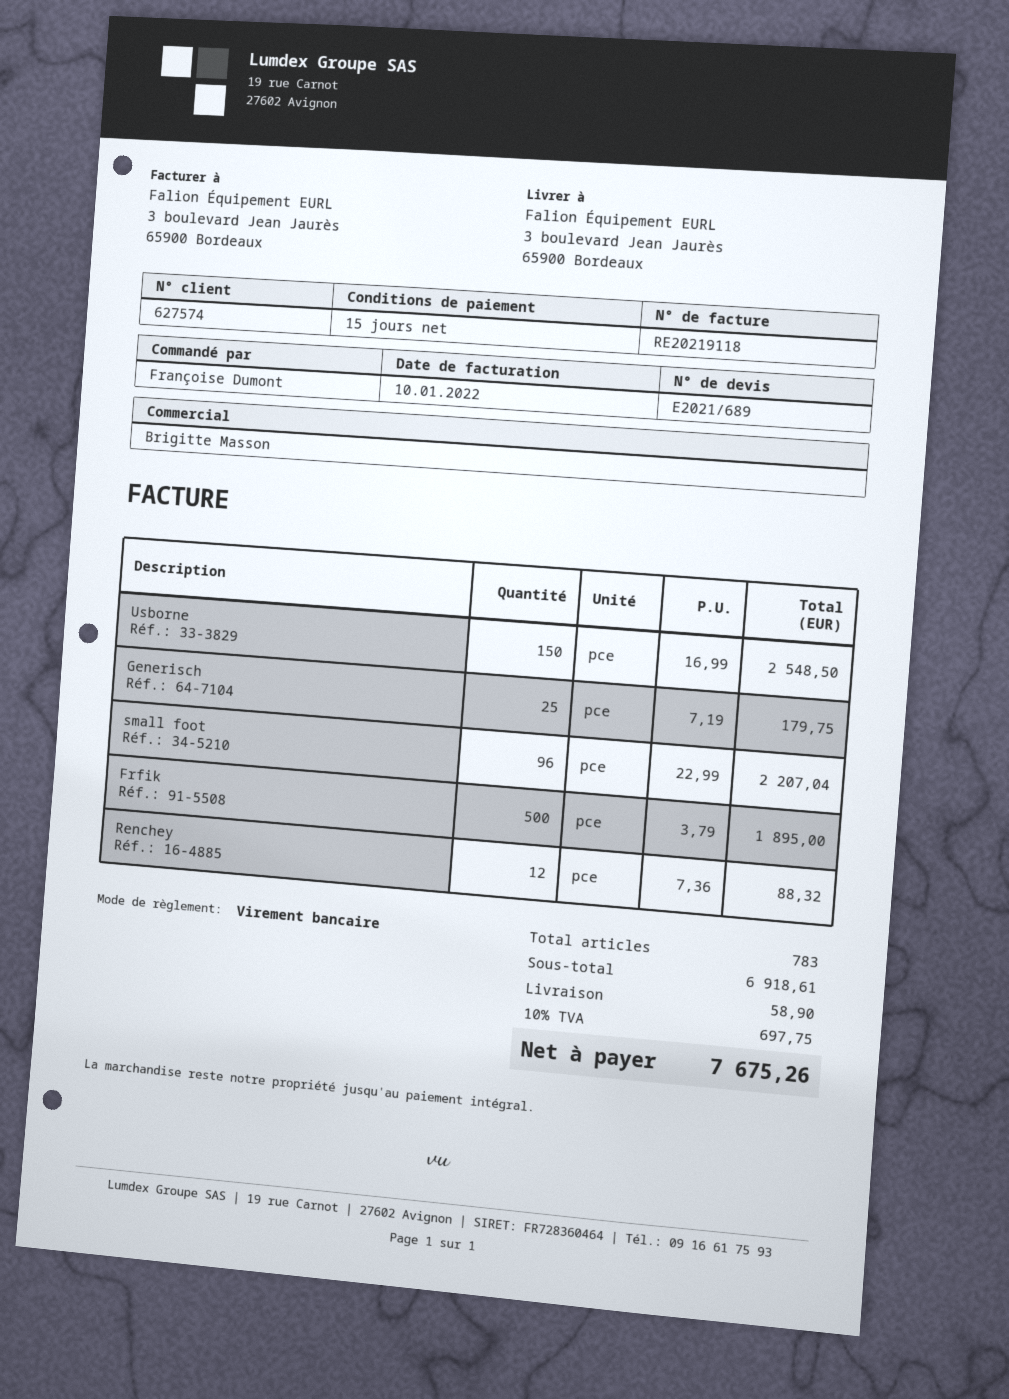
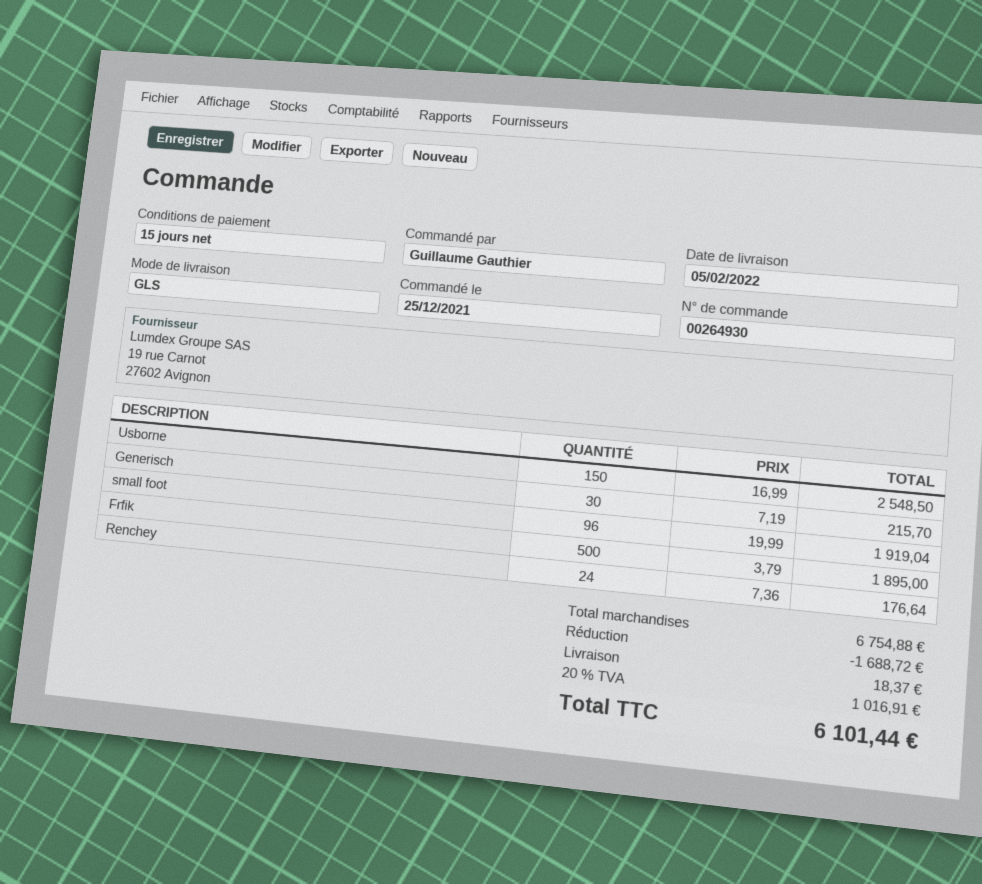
ordered by: Françoise Dumont -> Guillaume Gauthier
Generisch: 25 x 7.19 = 179.75 -> 30 x 7.19 = 215.70
small foot: 96 x 22.99 = 2207.04 -> 96 x 19.99 = 1919.04
Renchey: 12 x 7.36 = 88.32 -> 24 x 7.36 = 176.64
subtotal: 6918.61 -> 6754.88
discount: none -> 1688.72
shipping: 58.90 -> 18.37
tax: 10% = 697.75 -> 20% = 1016.91
total: 7675.26 -> 6101.44

